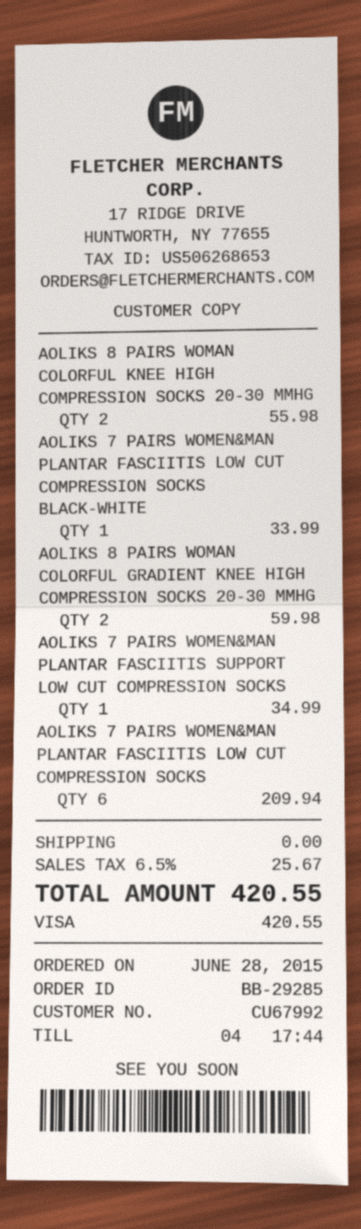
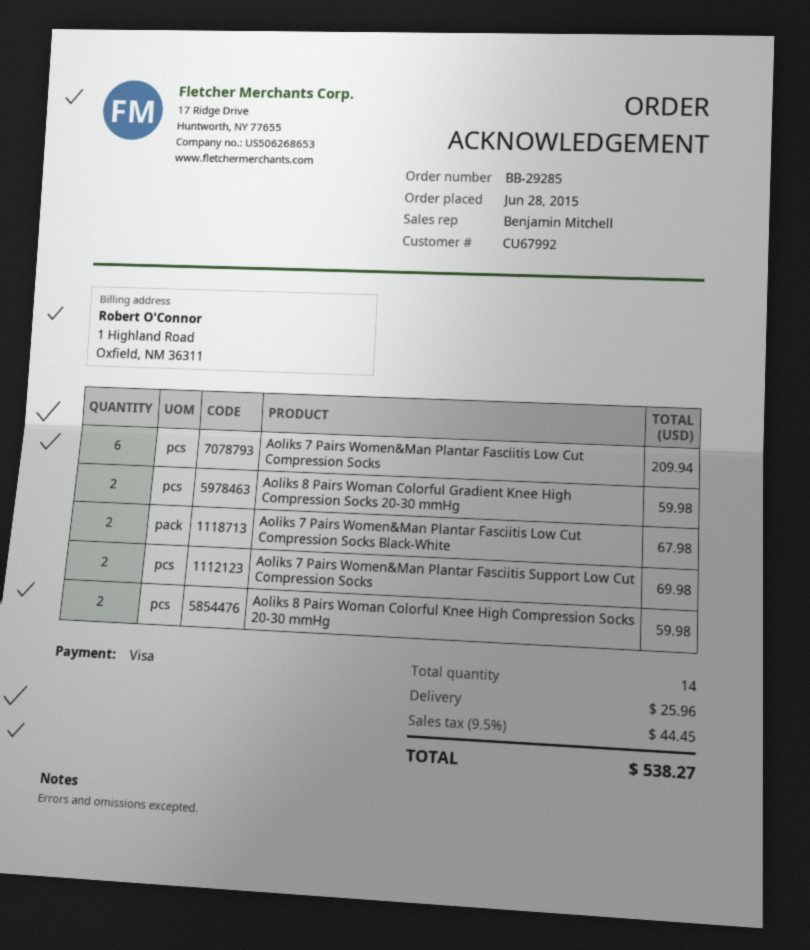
AOLIKS 8 PAIRS WOMAN COLORFUL KNEE HIGH COMPRESSION SOCKS 20-30 MMHG: 2 for 55.98 -> 2 for 59.98
AOLIKS 7 PAIRS WOMEN&MAN PLANTAR FASCIITIS LOW CUT COMPRESSION SOCKS BLACK-WHITE: 1 for 33.99 -> 2 for 67.98
AOLIKS 7 PAIRS WOMEN&MAN PLANTAR FASCIITIS SUPPORT LOW CUT COMPRESSION SOCKS: 1 for 34.99 -> 2 for 69.98
shipping: 0.00 -> 25.96
tax: 6.5% = 25.67 -> 9.5% = 44.45
total: 420.55 -> 538.27

